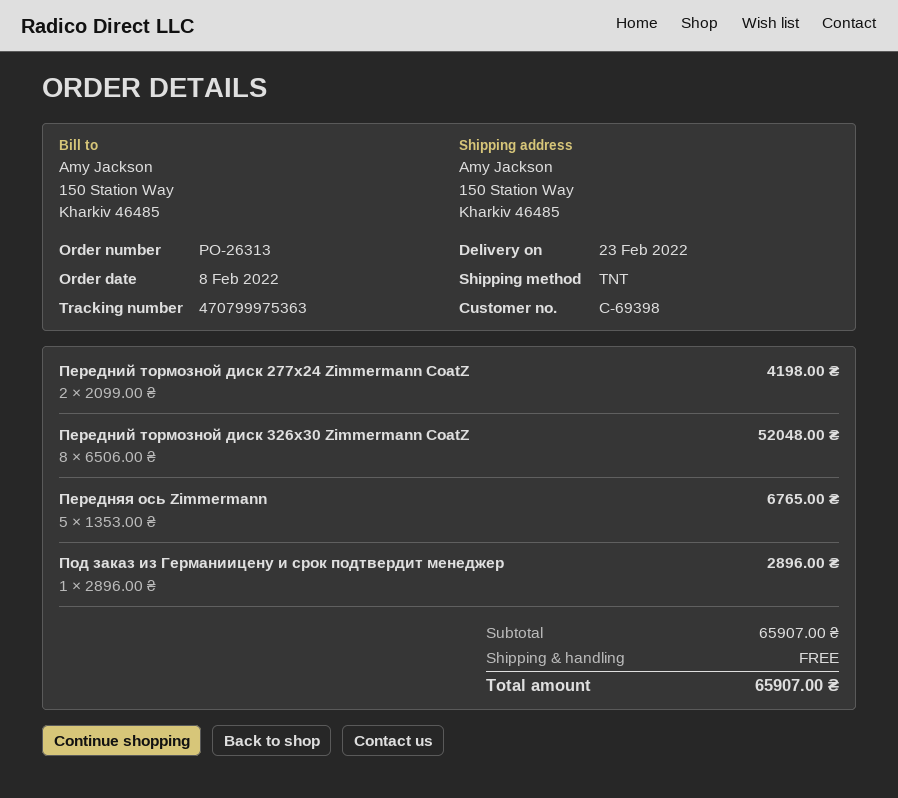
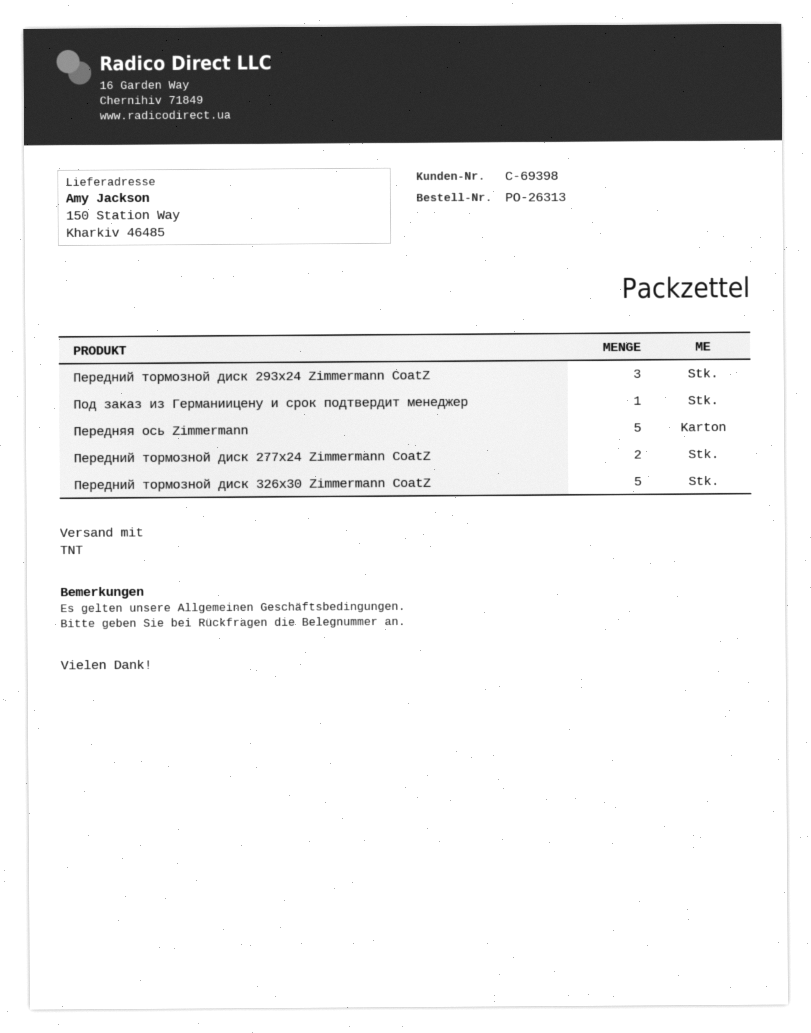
Передний тормозной диск 326x30 Zimmermann CoatZ: 8 -> 5
Передний тормозной диск 293x24 Zimmermann CoatZ: none -> 3

